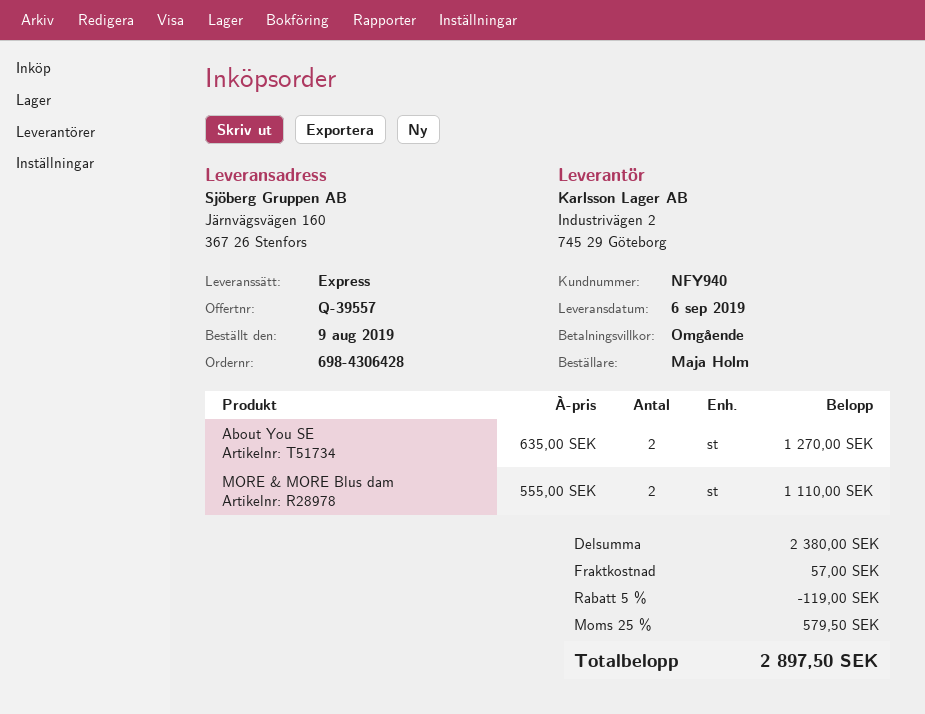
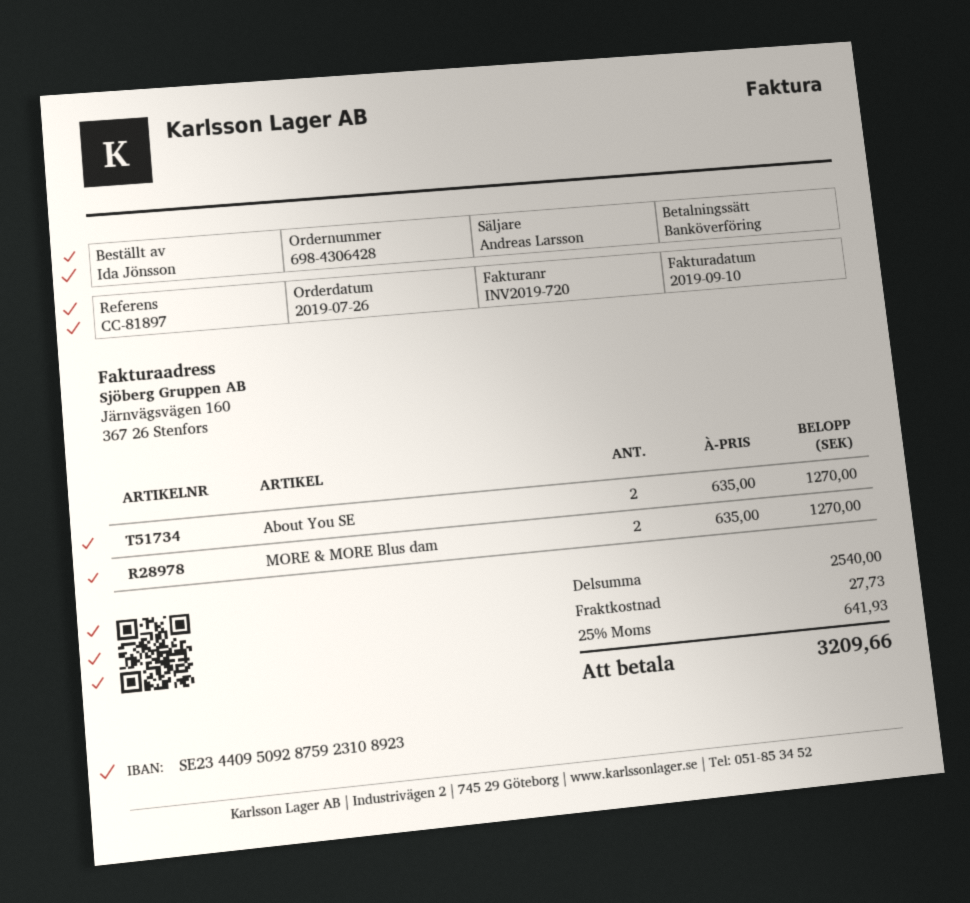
order date: 2019-08-09 -> 2019-07-26
ordered by: Maja Holm -> Ida Jönsson
MORE & MORE Blus dam: 2 x 555.00 = 1110.00 -> 2 x 635.00 = 1270.00
subtotal: 2380.00 -> 2540.00
discount: 5% = 119.00 -> none
shipping: 57.00 -> 27.73
tax: 25% = 579.50 -> 25% = 641.93
total: 2897.50 -> 3209.66

